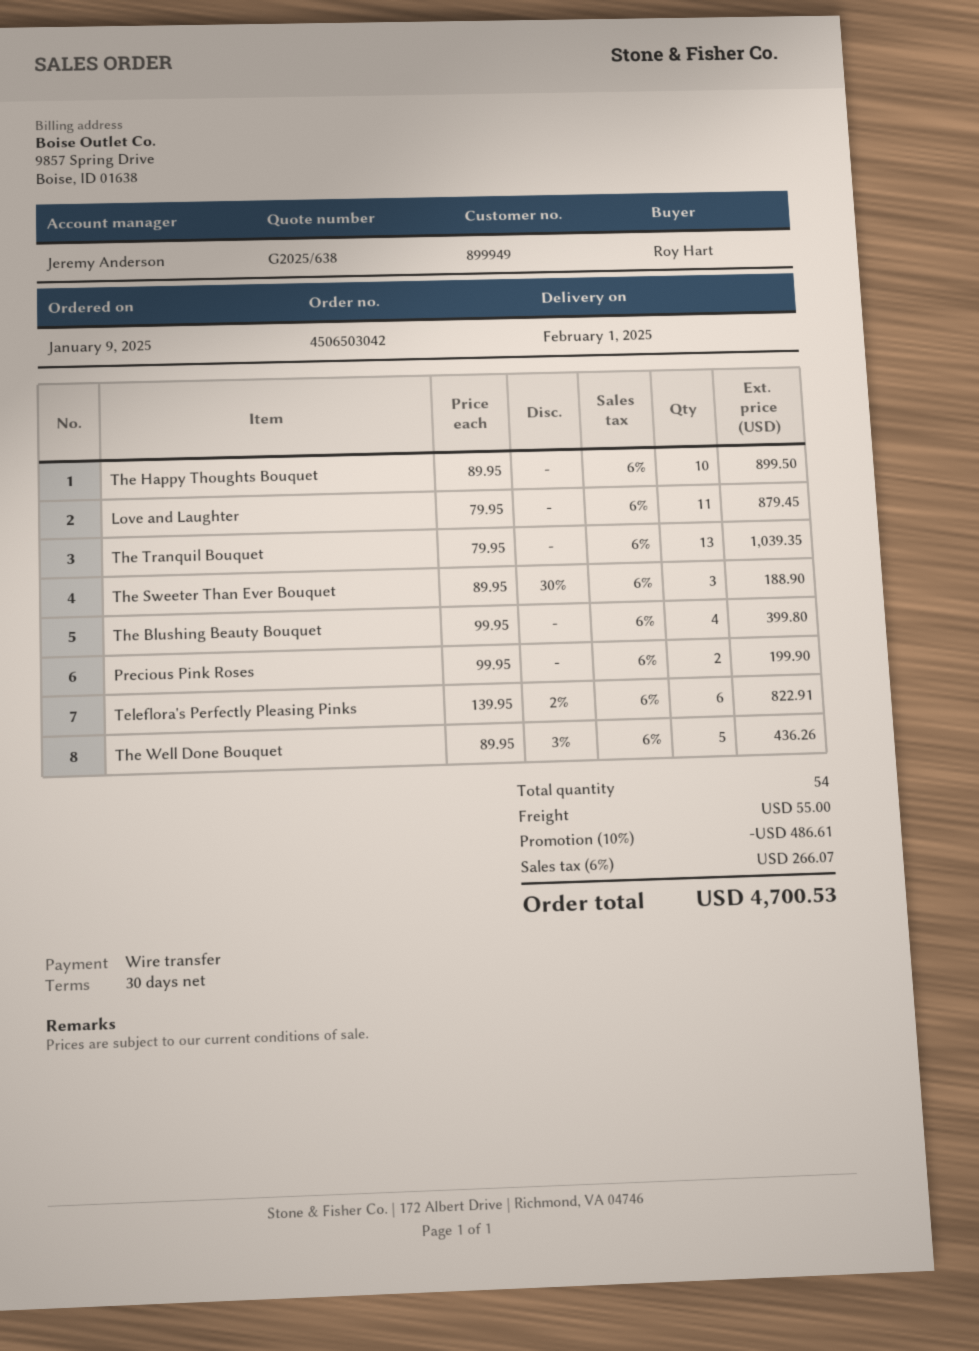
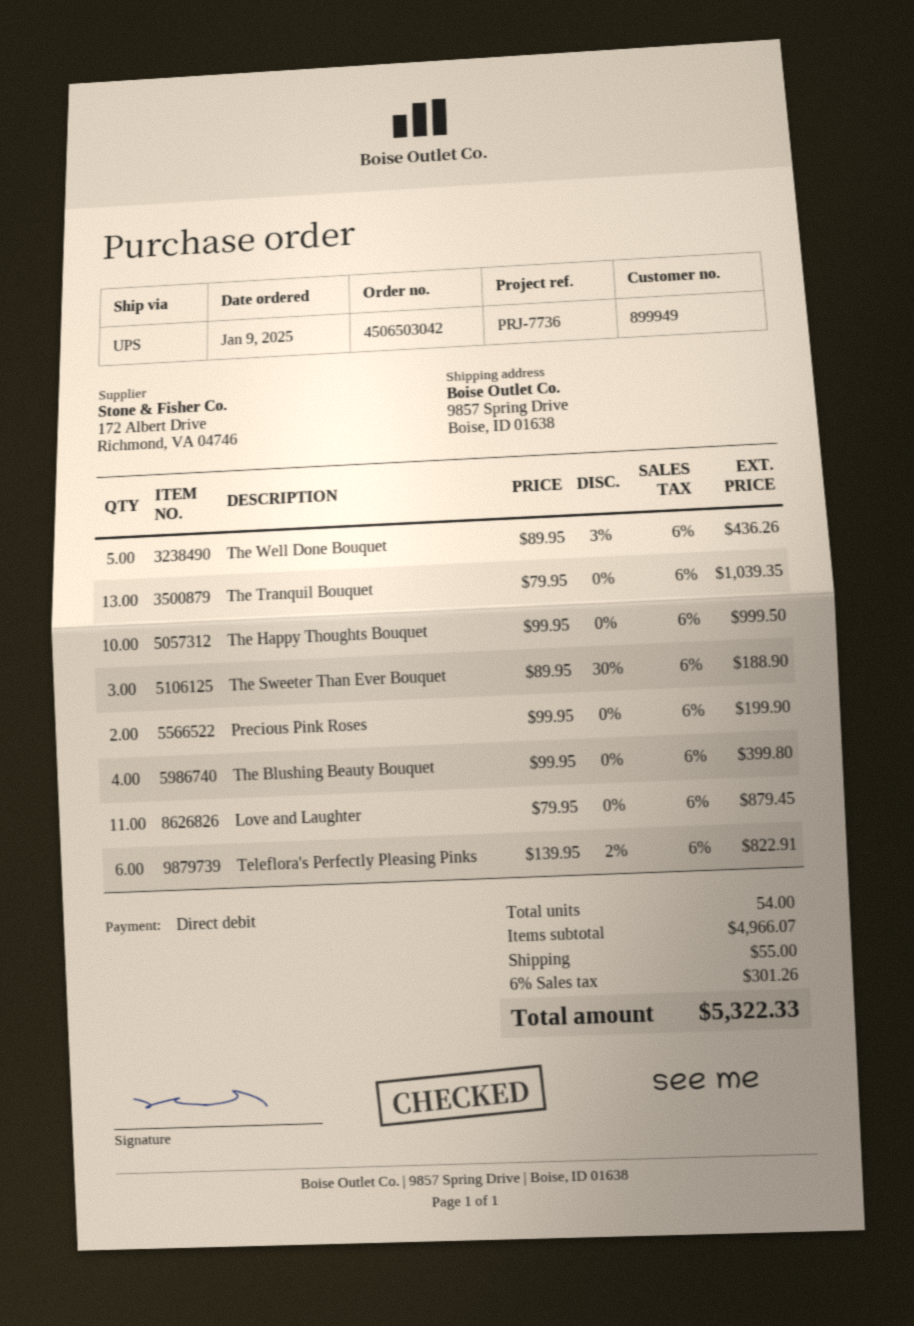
payment method: bank transfer -> direct debit
The Happy Thoughts Bouquet: 10 x 89.95 = 899.50 -> 10 x 99.95 = 999.50
discount: 10% = 486.61 -> none
tax: 6% = 266.07 -> 6% = 301.26
total: 4700.53 -> 5322.33

